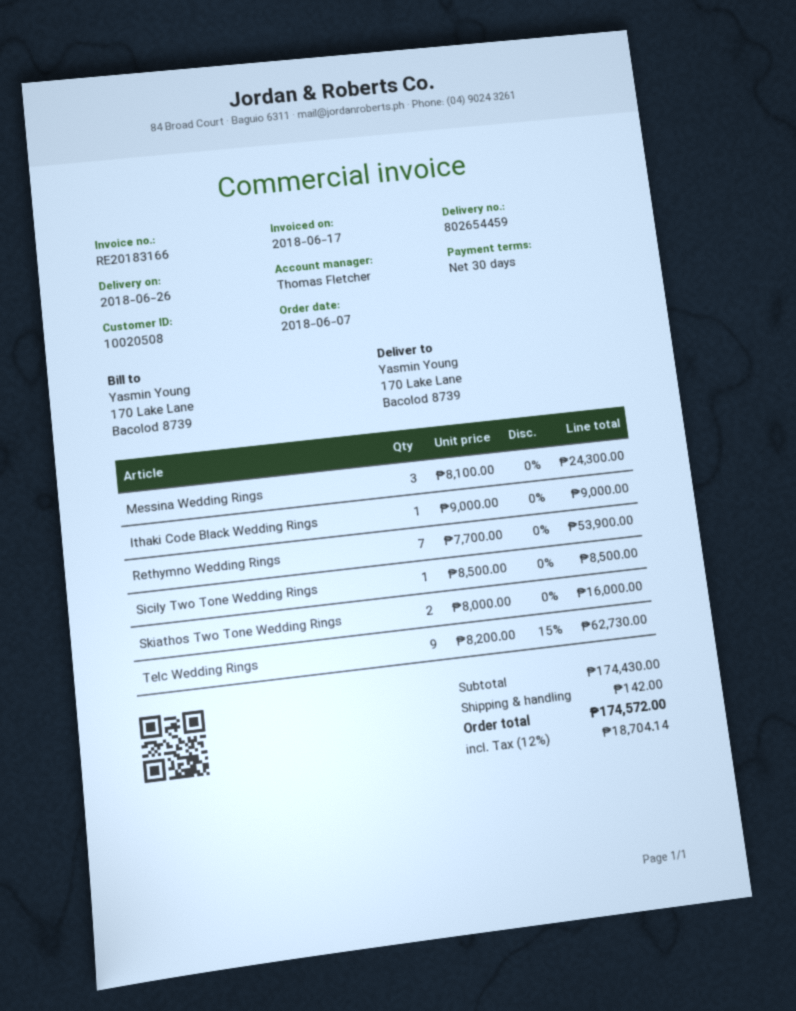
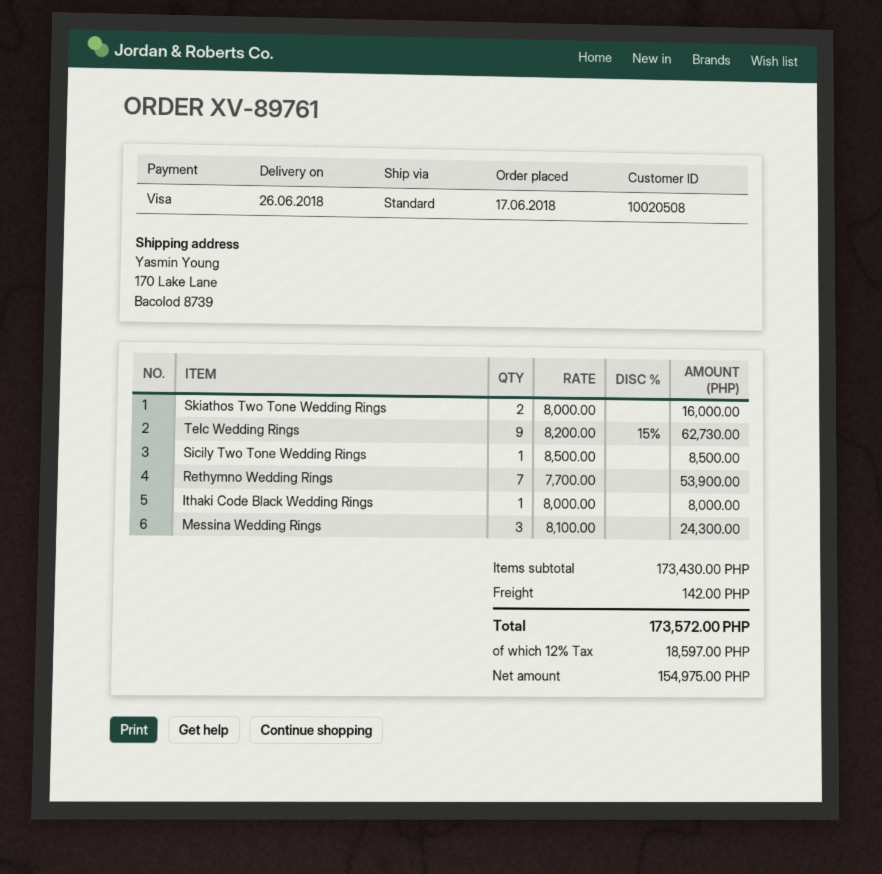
order date: 2018-06-07 -> 2018-06-17
Ithaki Code Black Wedding Rings: 1 x 9000.00 = 9000.00 -> 1 x 8000.00 = 8000.00
subtotal: 174430.00 -> 173430.00
tax: 12% = 18704.14 -> 12% = 18597.00
total: 174572.00 -> 173572.00

